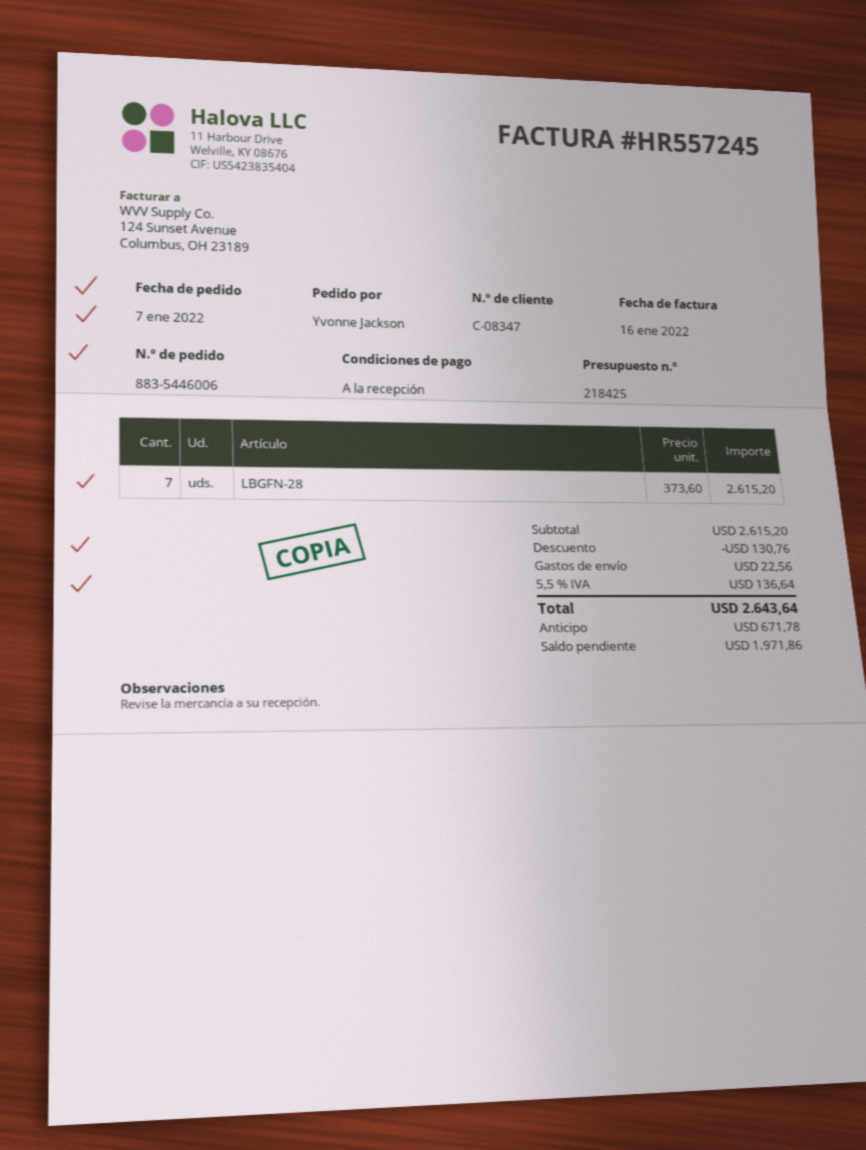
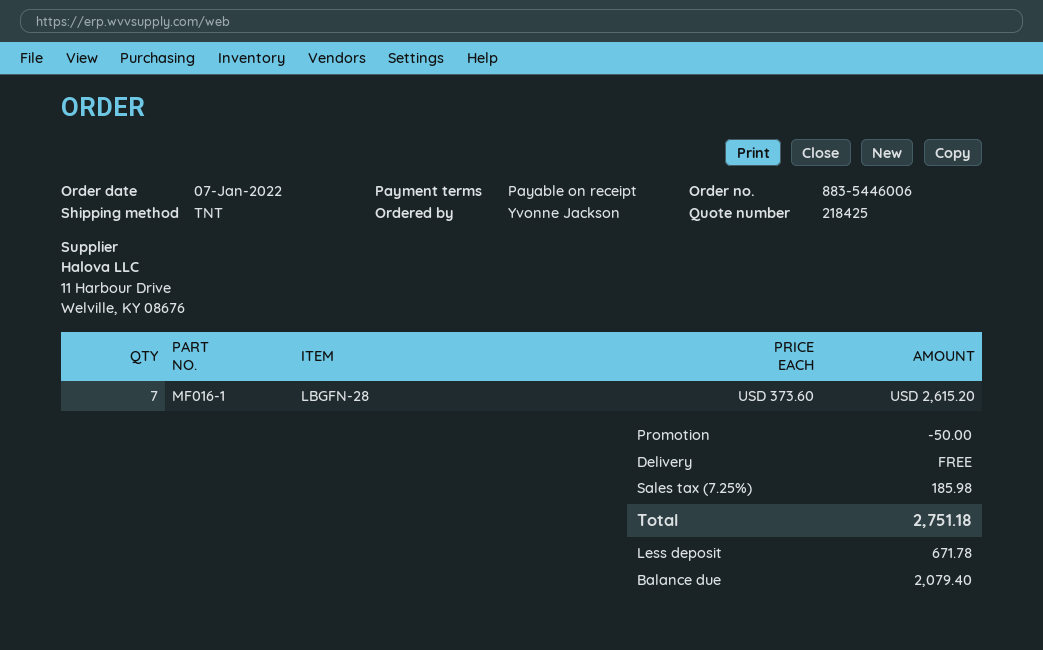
discount: 130.76 -> 50.00
shipping: 22.56 -> 0.00
tax: 5.5% = 136.64 -> 7.25% = 185.98
total: 2643.64 -> 2751.18
balance: 1971.86 -> 2079.40

